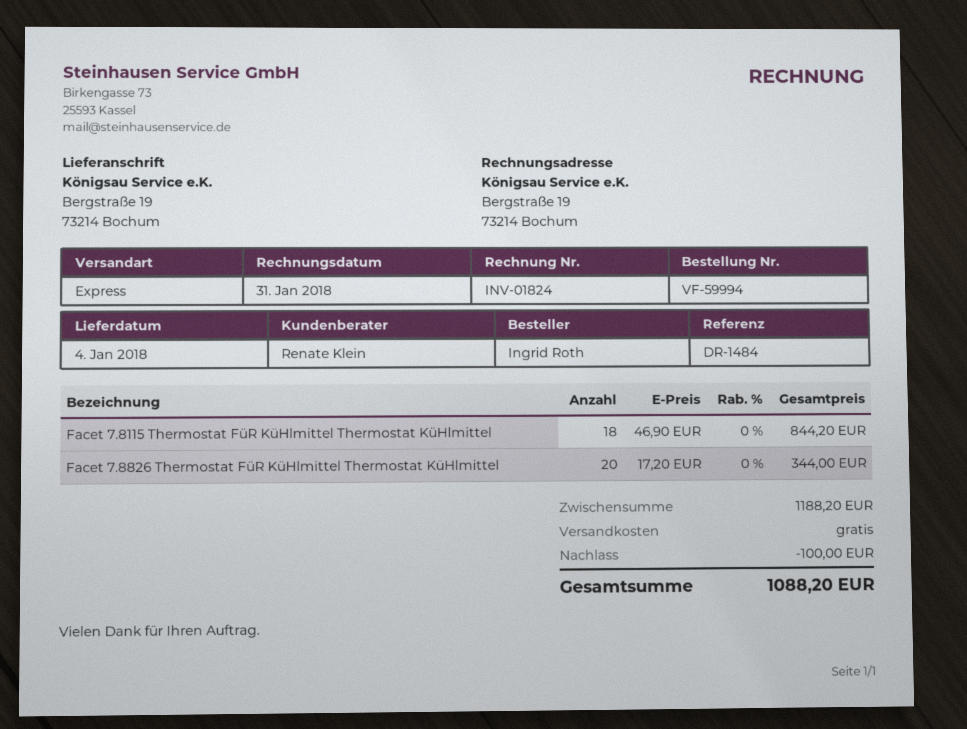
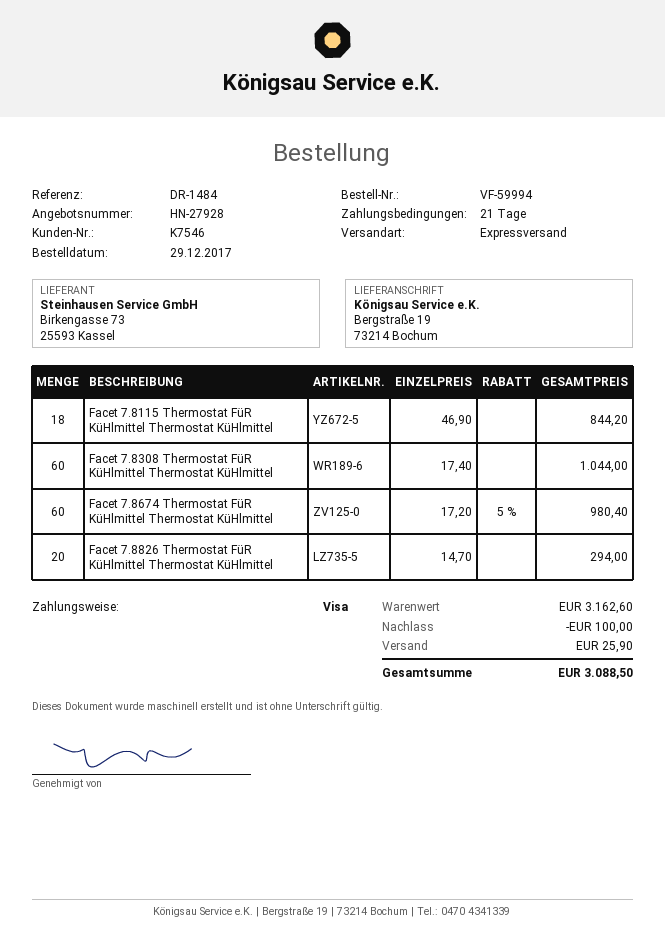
Facet 7.8826 Thermostat FüR KüHlmittel Thermostat KüHlmittel: 20 x 17.20 = 344.00 -> 20 x 14.70 = 294.00
Facet 7.8308 Thermostat FüR KüHlmittel Thermostat KüHlmittel: none -> 60 x 17.40 = 1044.00
Facet 7.8674 Thermostat FüR KüHlmittel Thermostat KüHlmittel: none -> 60 x 17.20 - 5% = 980.40
subtotal: 1188.20 -> 3162.60
shipping: 0.00 -> 25.90
total: 1088.20 -> 3088.50

